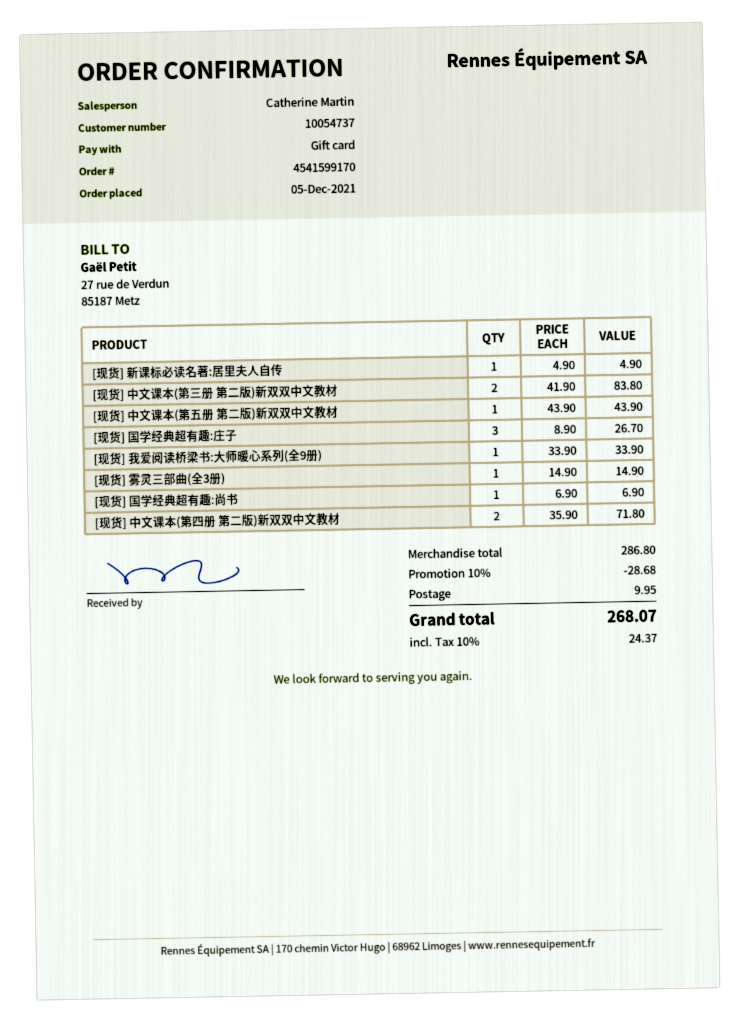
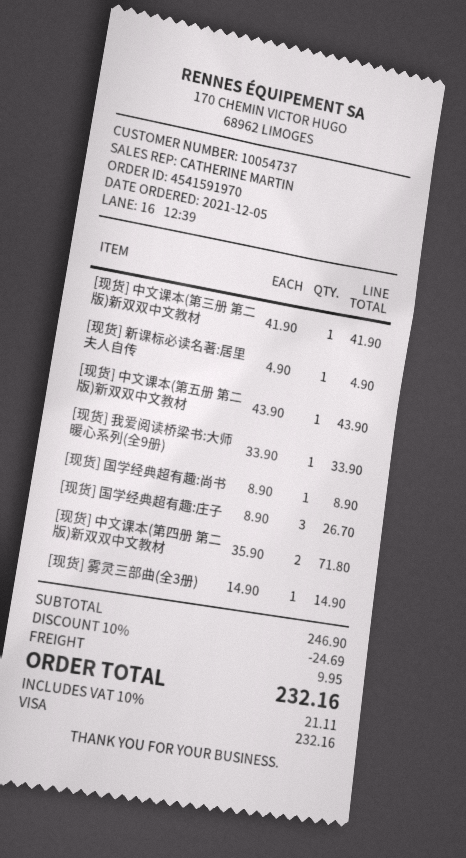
order number: 4541599170 -> 4541591970
payment method: gift card -> Visa
[现货] 中文课本(第三册 第二版)新双双中文教材: 2 x 41.90 = 83.80 -> 1 x 41.90 = 41.90
[现货] 国学经典超有趣:尚书: 1 x 6.90 = 6.90 -> 1 x 8.90 = 8.90
subtotal: 286.80 -> 246.90
discount: 10% = 28.68 -> 10% = 24.69
tax: 10% = 24.37 -> 10% = 21.11
total: 268.07 -> 232.16

